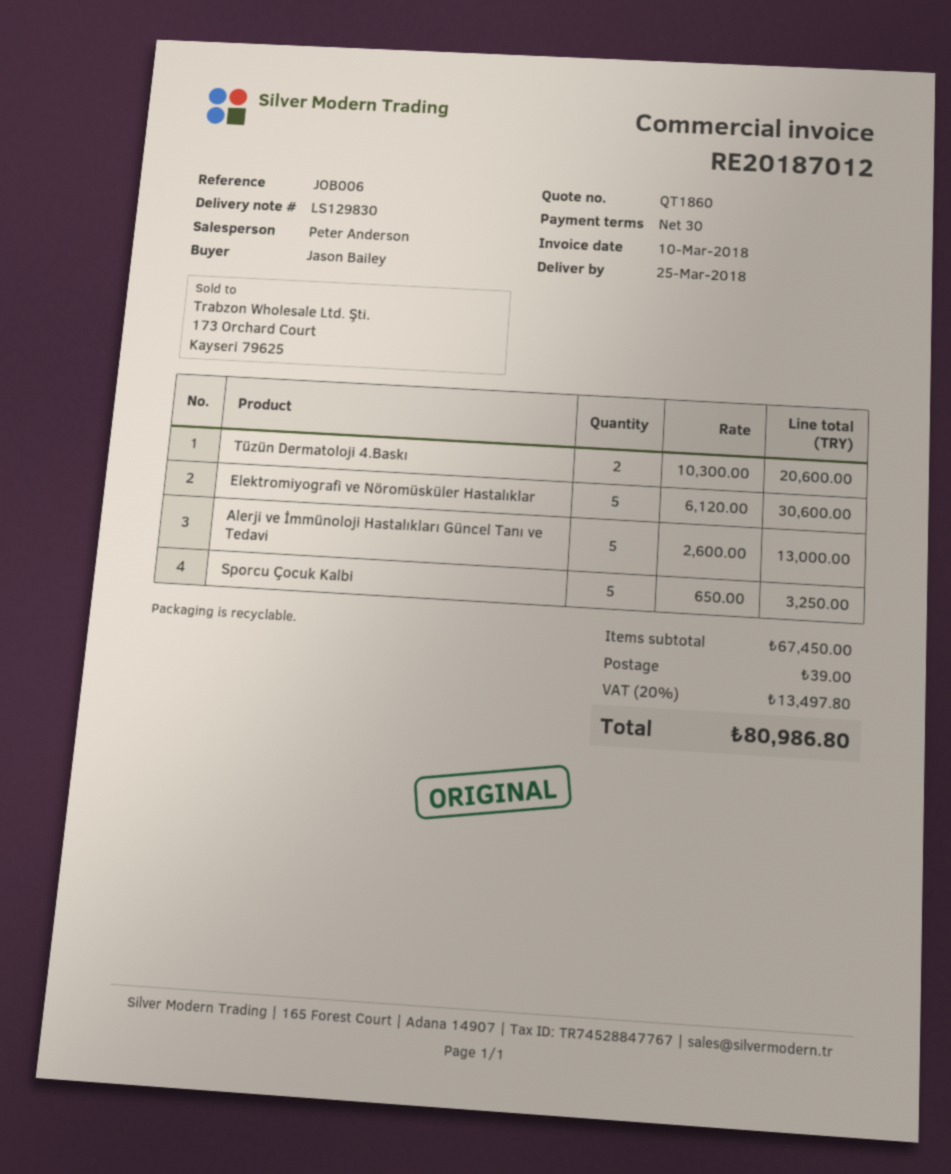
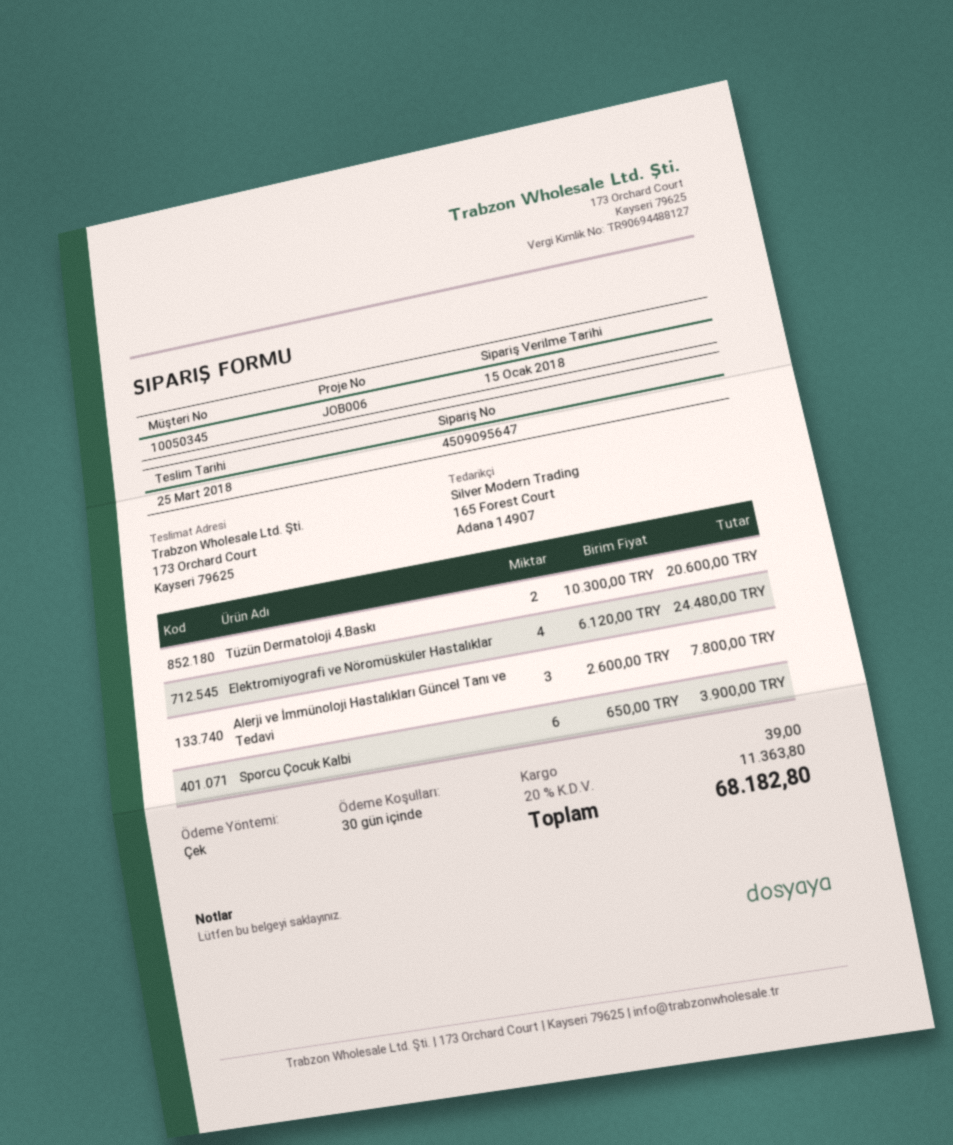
Elektromiyografi ve Nöromüsküler Hastalıklar: 5 x 6120.00 = 30600.00 -> 4 x 6120.00 = 24480.00
Alerji ve İmmünoloji Hastalıkları Güncel Tanı ve Tedavi: 5 x 2600.00 = 13000.00 -> 3 x 2600.00 = 7800.00
Sporcu Çocuk Kalbi: 5 x 650.00 = 3250.00 -> 6 x 650.00 = 3900.00
tax: 20% = 13497.80 -> 20% = 11363.80
total: 80986.80 -> 68182.80

